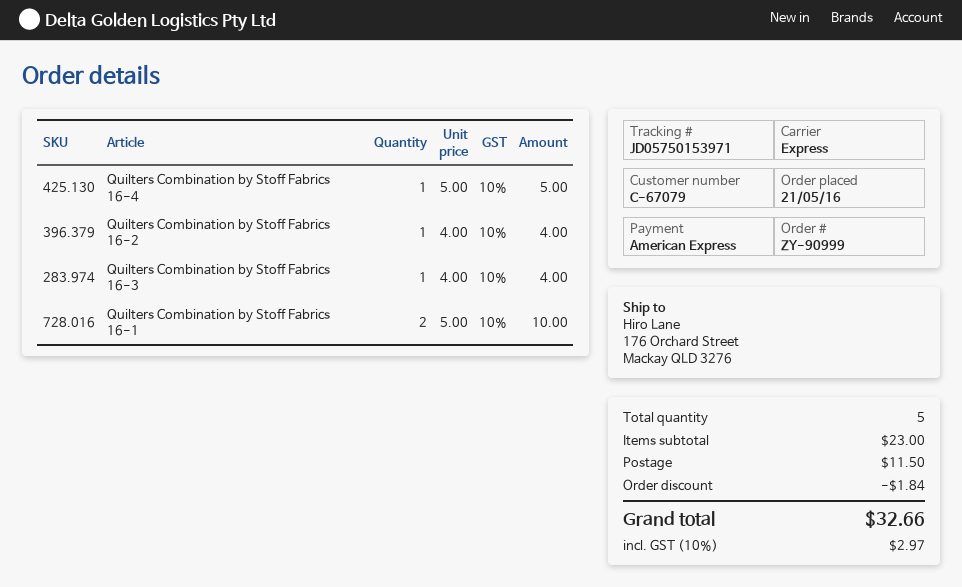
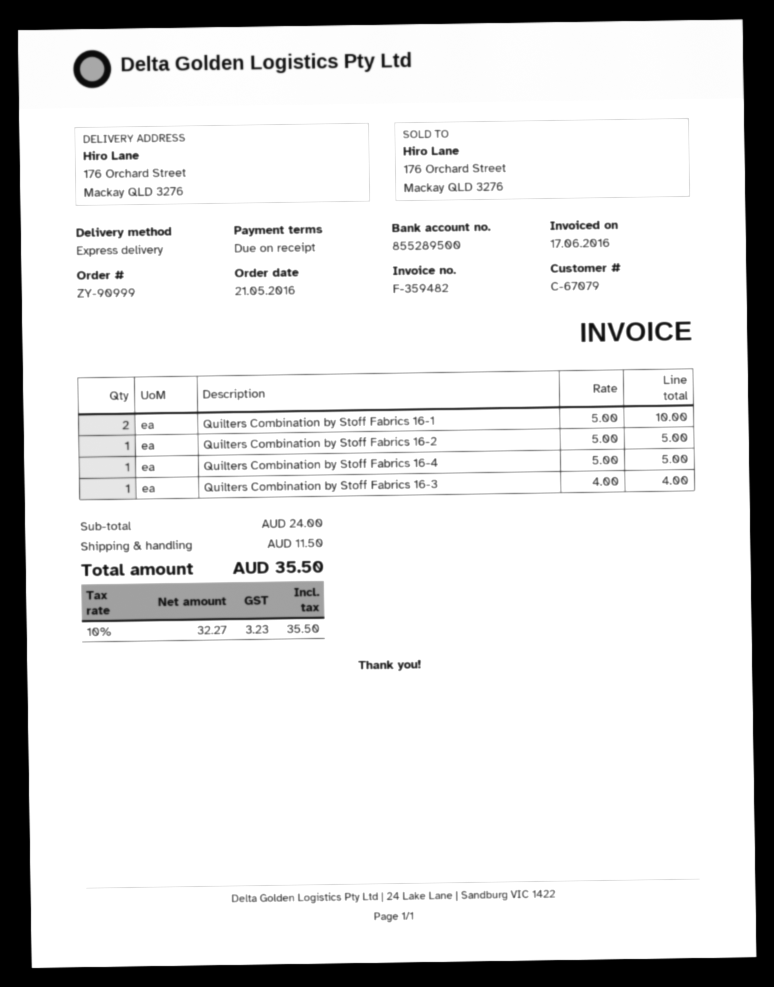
Quilters Combination by Stoff Fabrics 16-2: 1 x 4.00 = 4.00 -> 1 x 5.00 = 5.00
subtotal: 23.00 -> 24.00
discount: 1.84 -> none
tax: 10% = 2.97 -> 10% = 3.23
total: 32.66 -> 35.50

